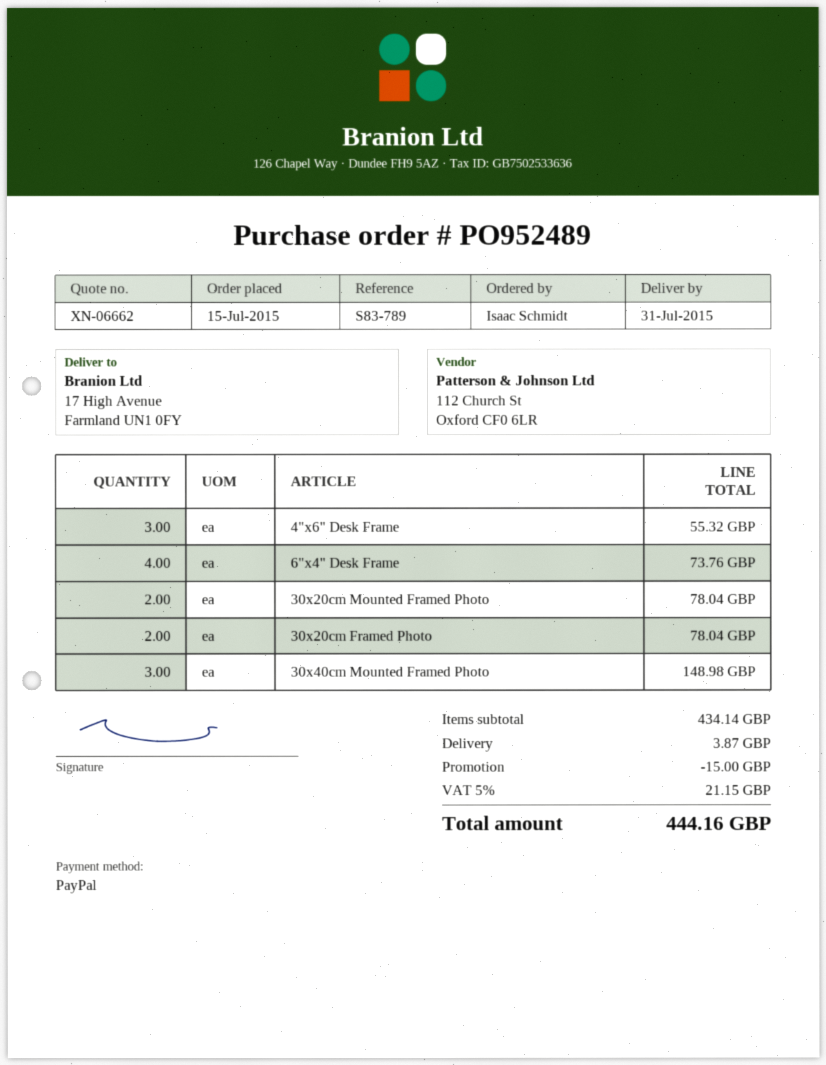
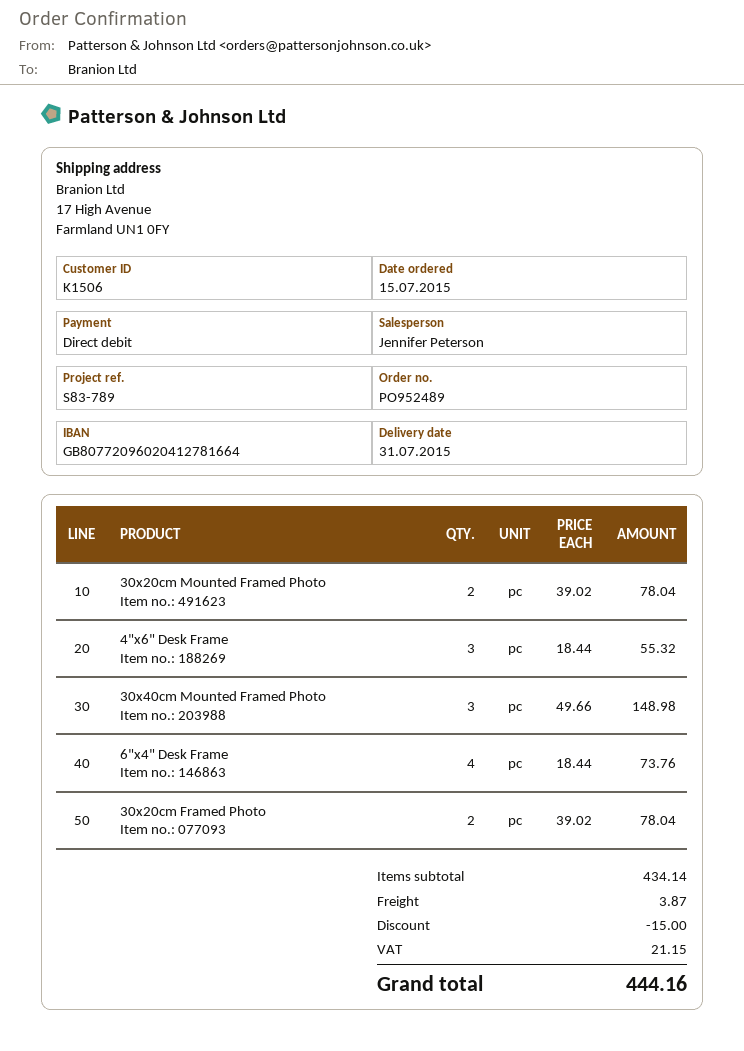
payment method: PayPal -> direct debit

